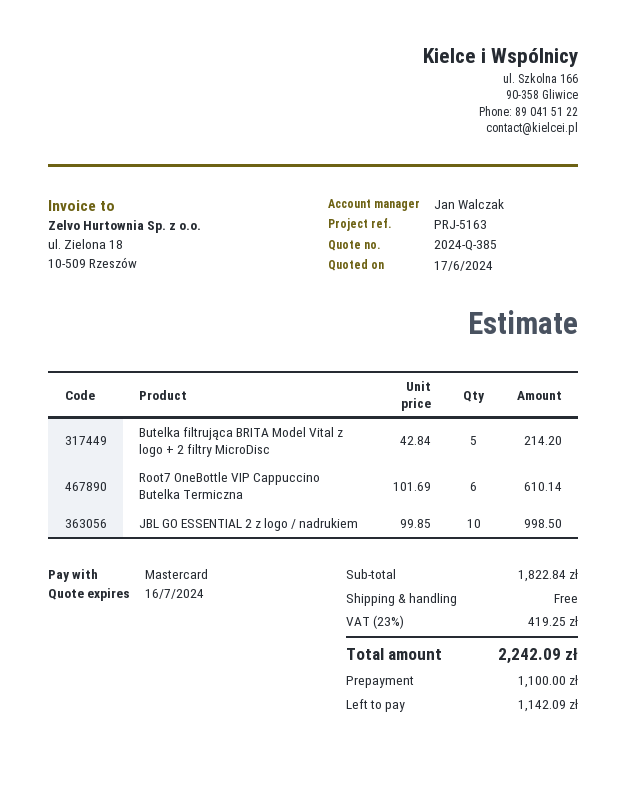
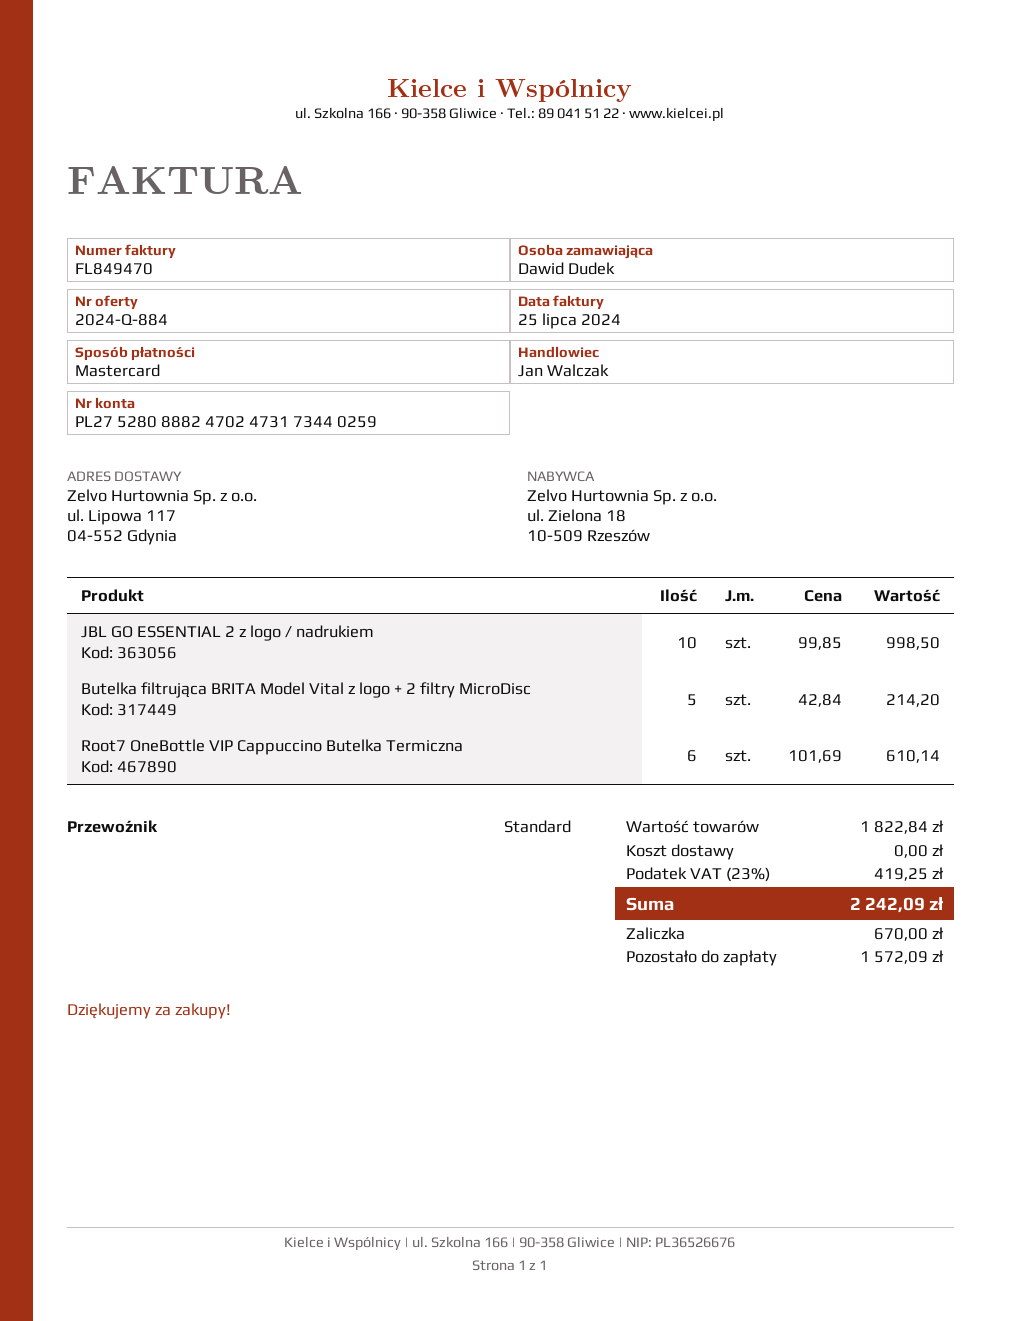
quote number: 2024-Q-385 -> 2024-Q-884
deposit: 1100.00 -> 670.00
balance: 1142.09 -> 1572.09

